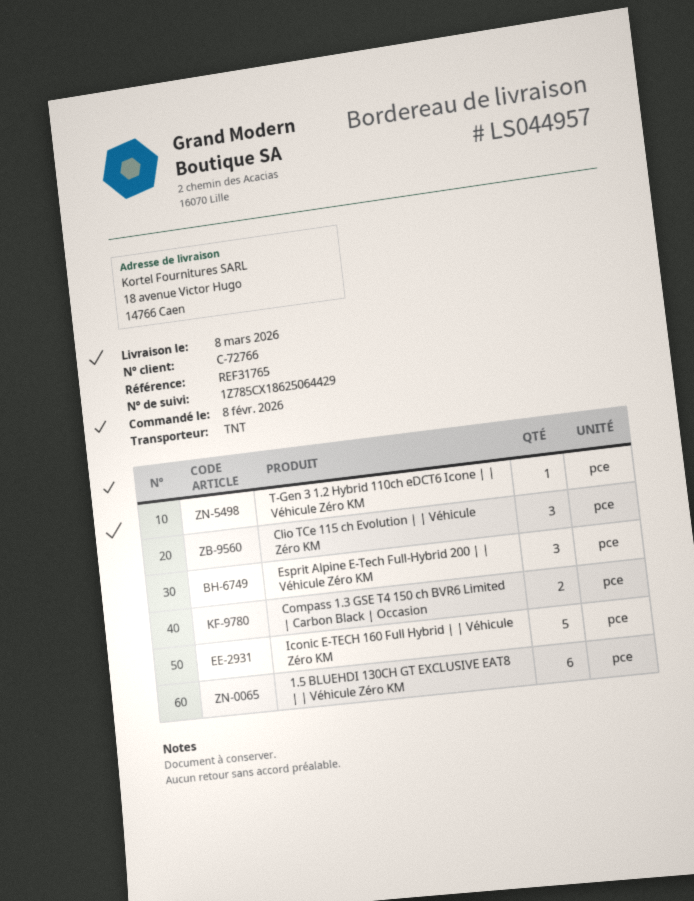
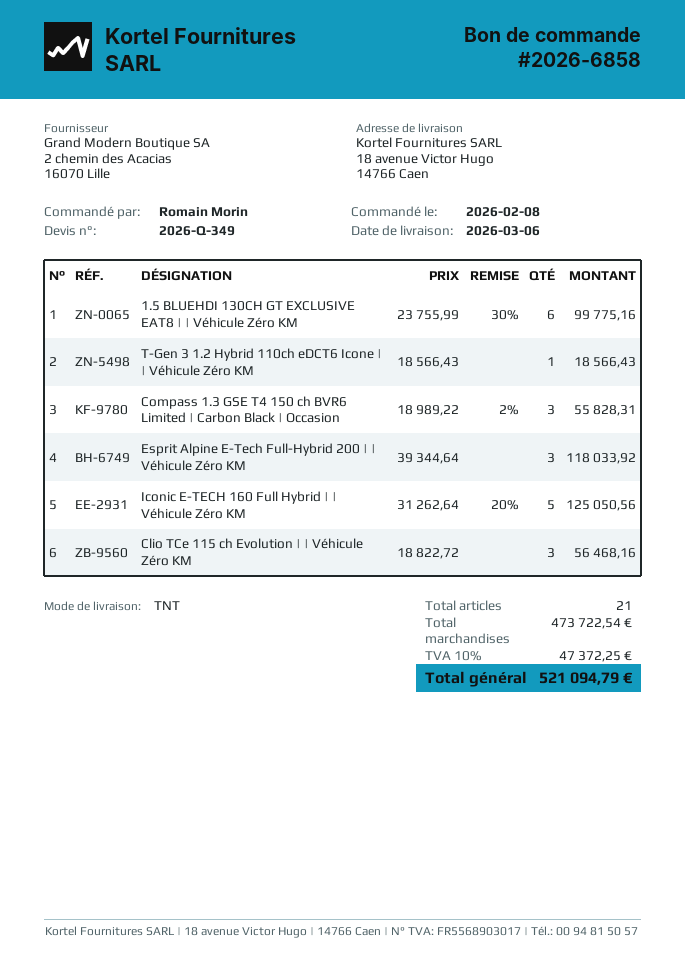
delivery date: 2026-03-08 -> 2026-03-06
Compass 1.3 GSE T4 150 ch BVR6 Limited | Carbon Black | Occasion: 2 -> 3

